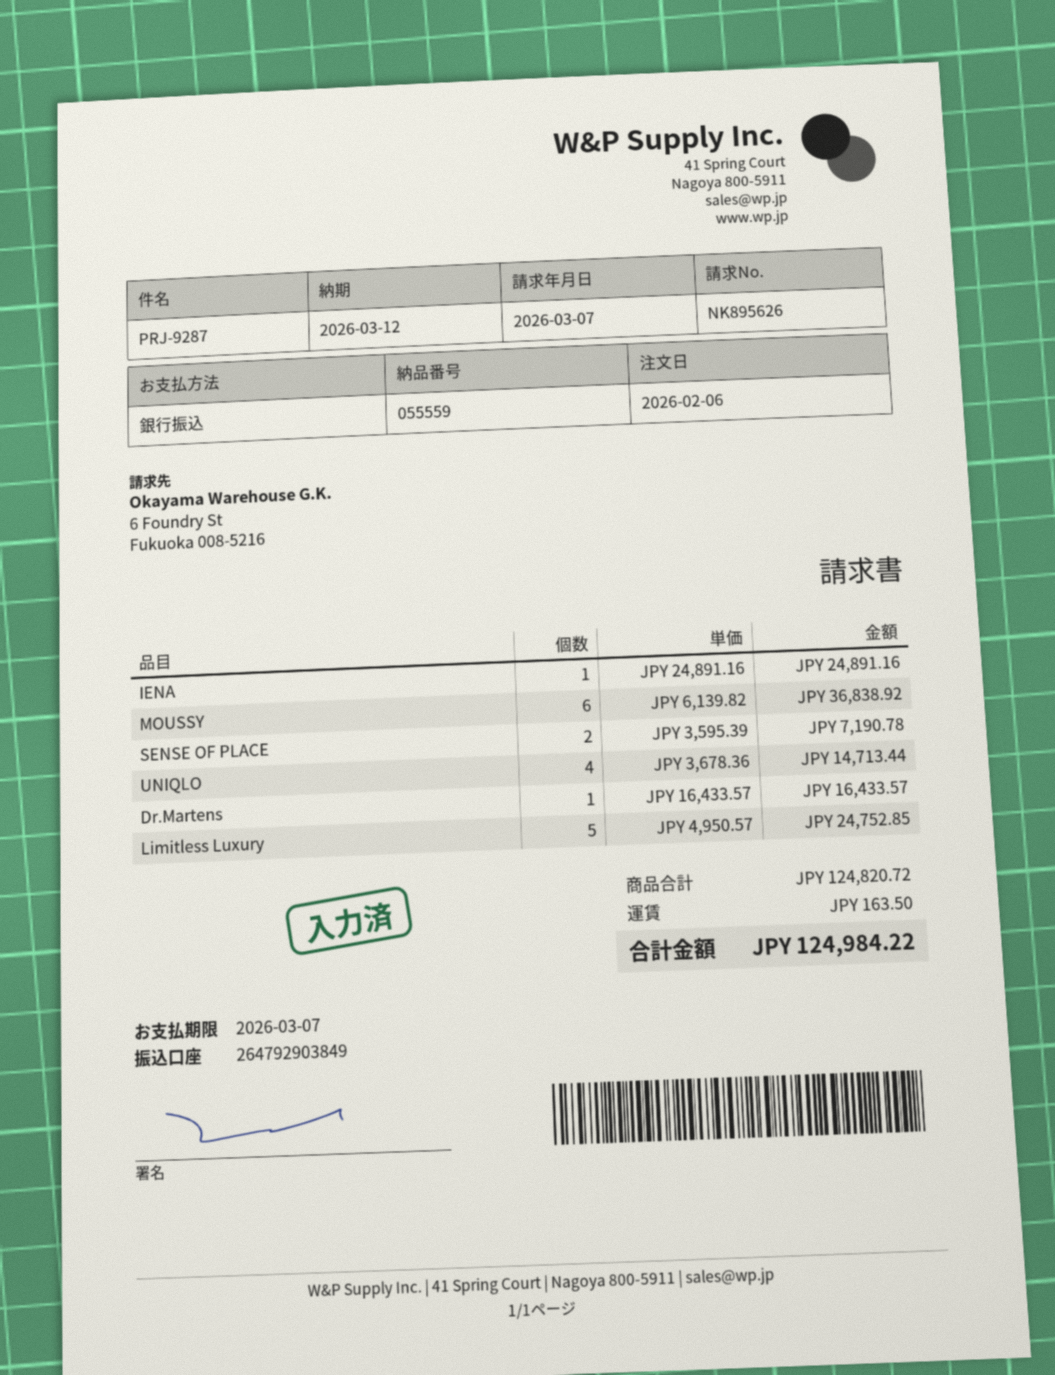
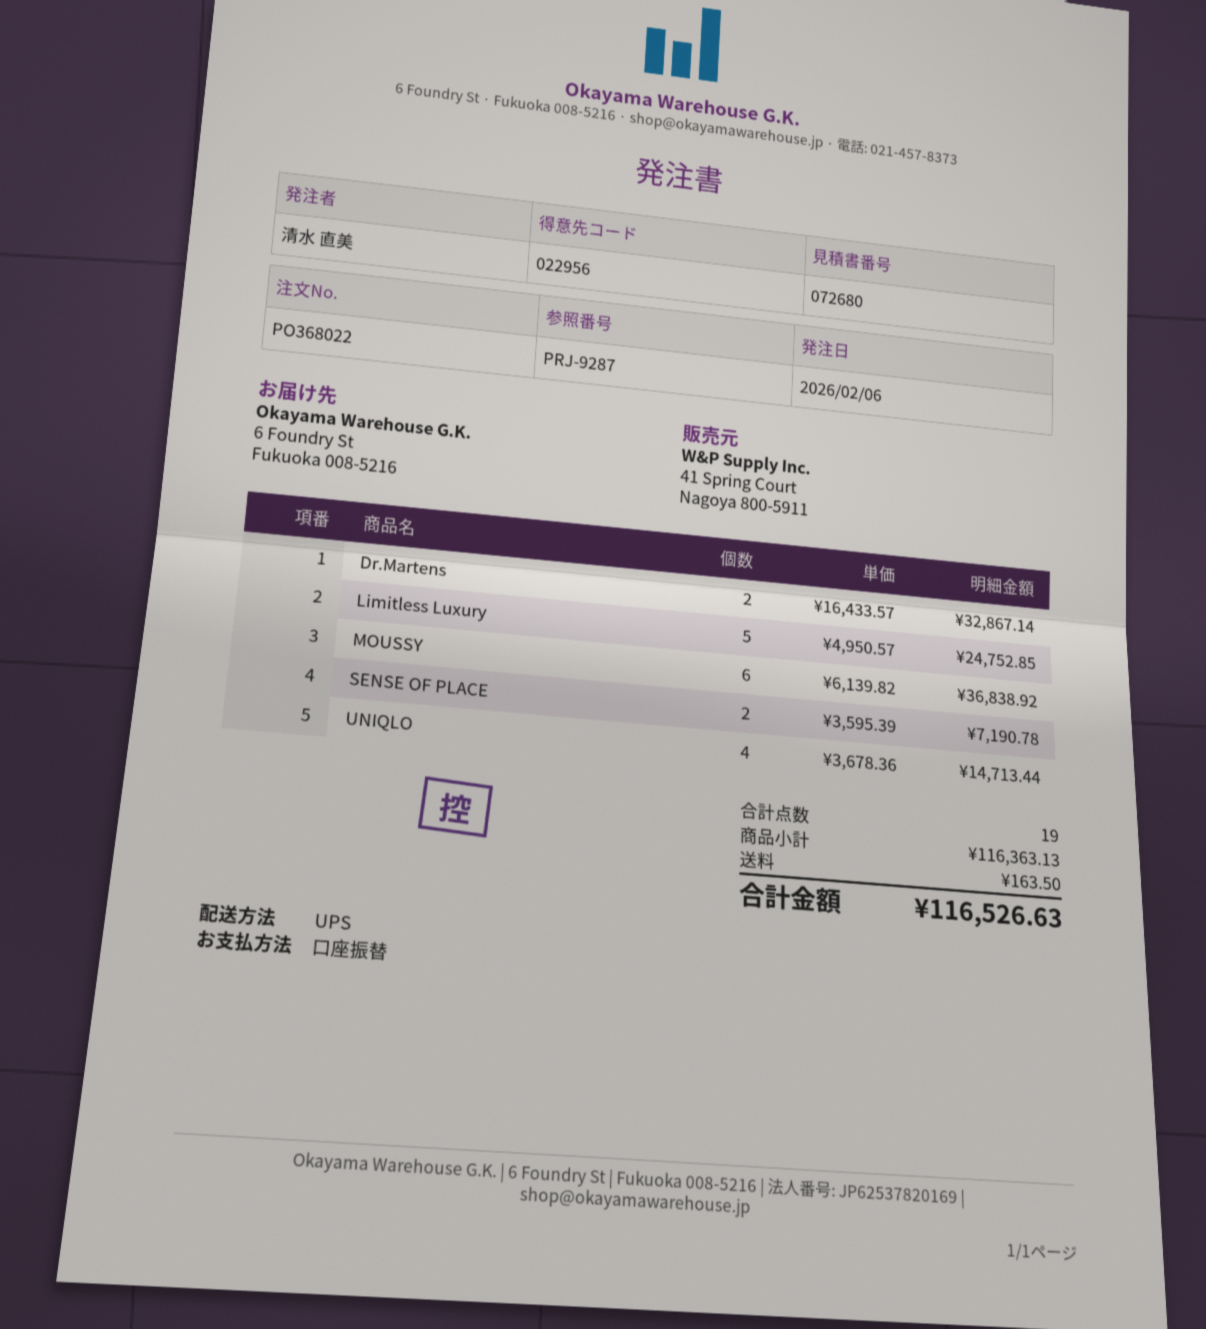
payment method: bank transfer -> direct debit
IENA: 1 x 24891.16 = 24891.16 -> none
Dr.Martens: 1 x 16433.57 = 16433.57 -> 2 x 16433.57 = 32867.14
subtotal: 124820.72 -> 116363.13
total: 124984.22 -> 116526.63

